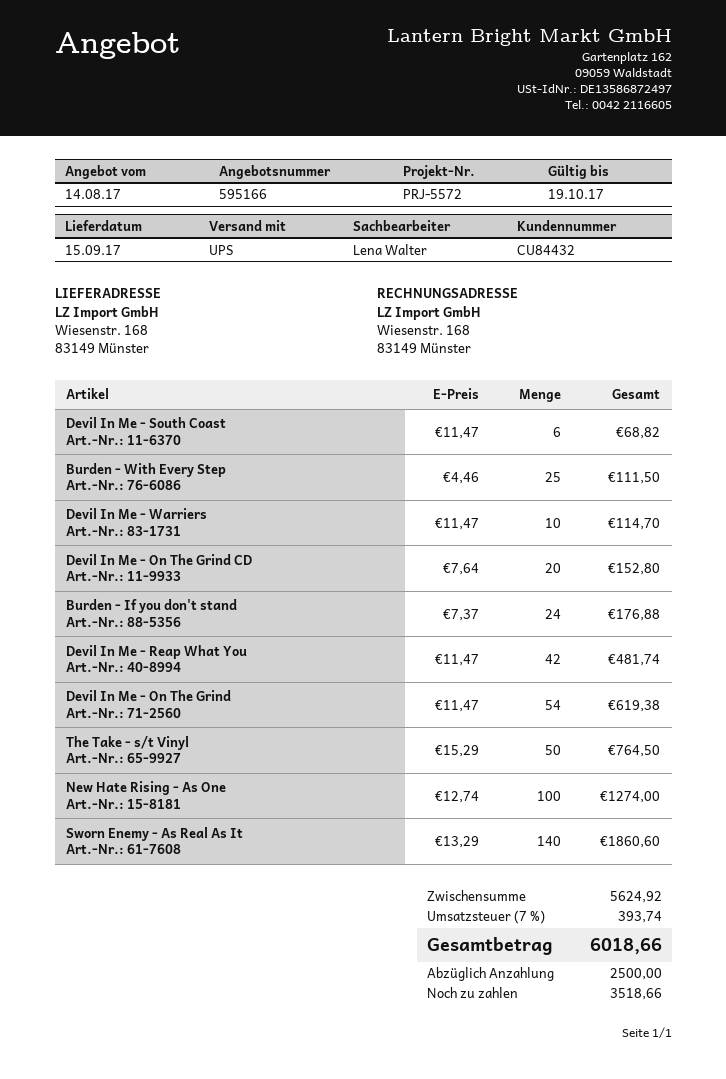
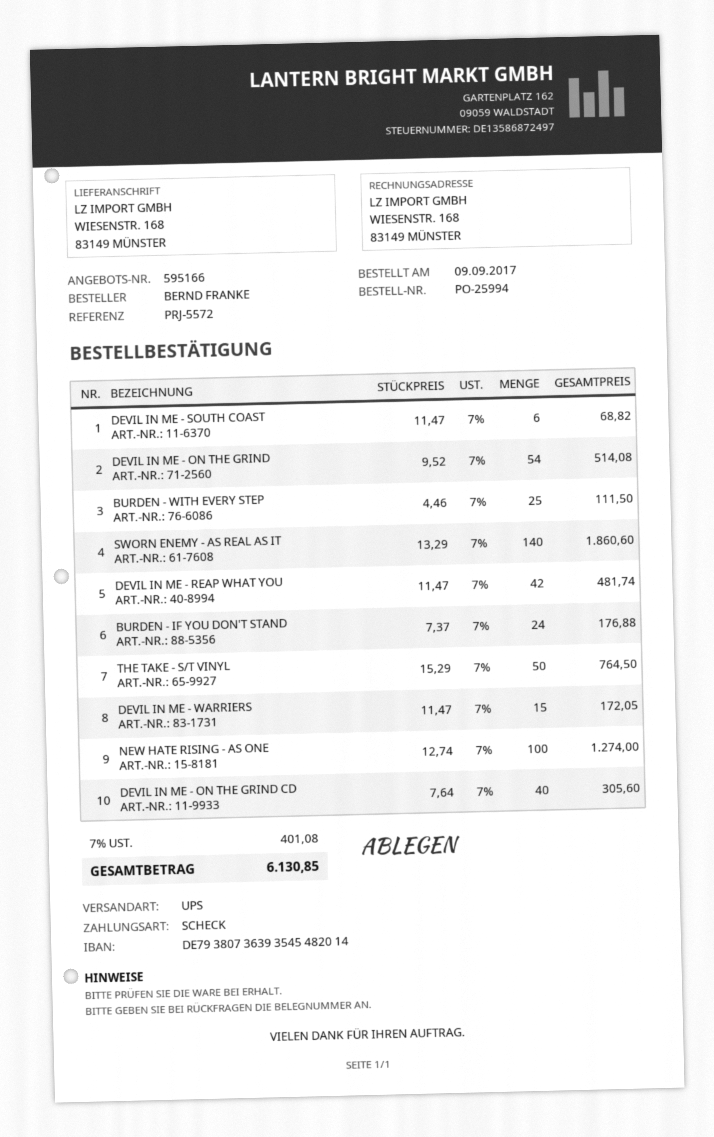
Devil In Me - Warriers: 10 x 11.47 = 114.70 -> 15 x 11.47 = 172.05
Devil In Me - On The Grind CD: 20 x 7.64 = 152.80 -> 40 x 7.64 = 305.60
Devil In Me - On The Grind: 54 x 11.47 = 619.38 -> 54 x 9.52 = 514.08
tax: 7% = 393.74 -> 7% = 401.08
total: 6018.66 -> 6130.85

